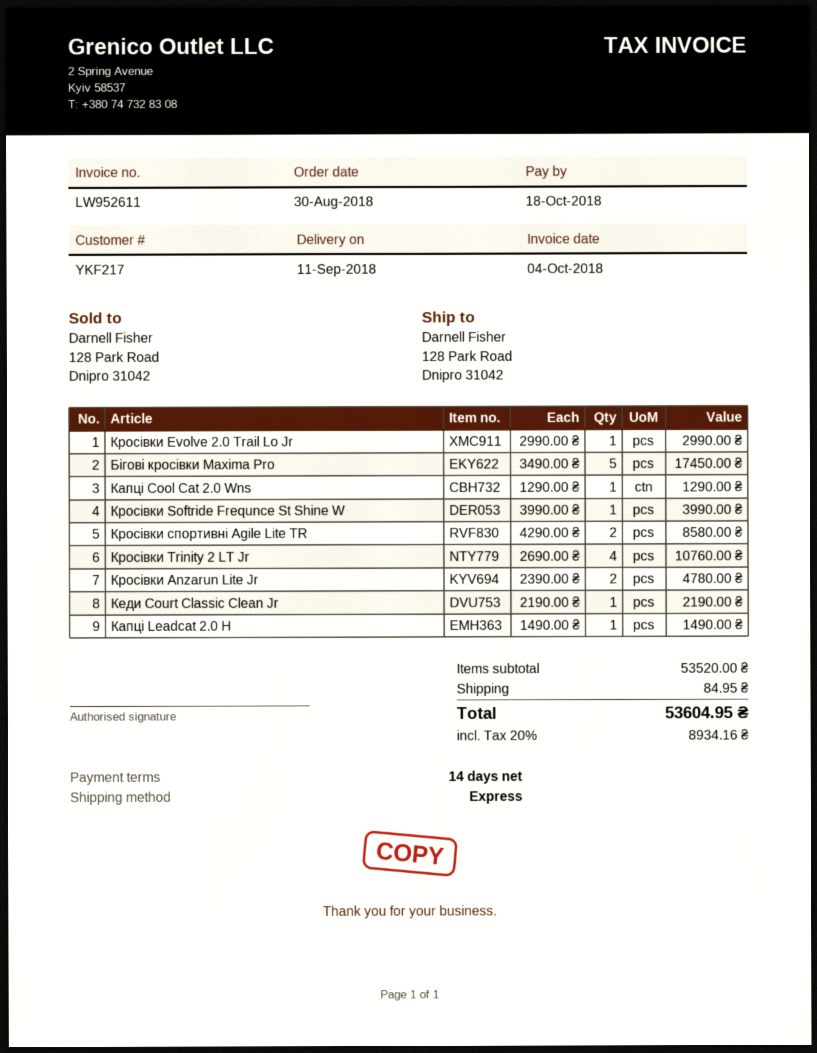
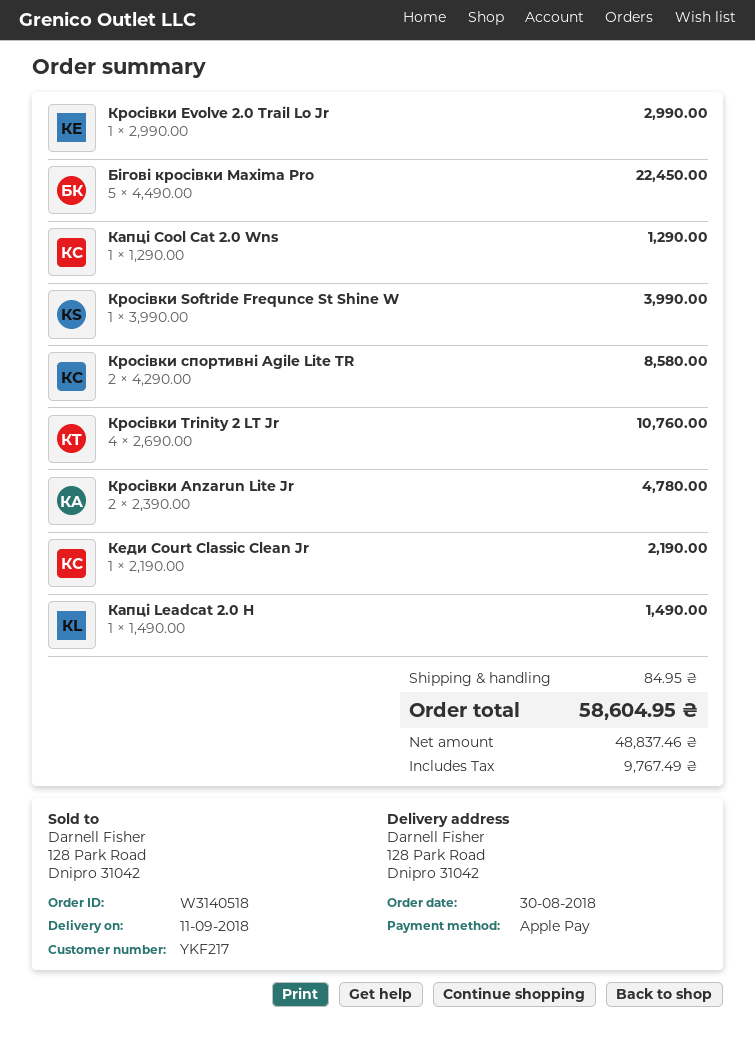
Бігові кросівки Maxima Pro: 5 x 3490.00 = 17450.00 -> 5 x 4490.00 = 22450.00
tax: 8934.16 -> 9767.49
total: 53604.95 -> 58604.95

